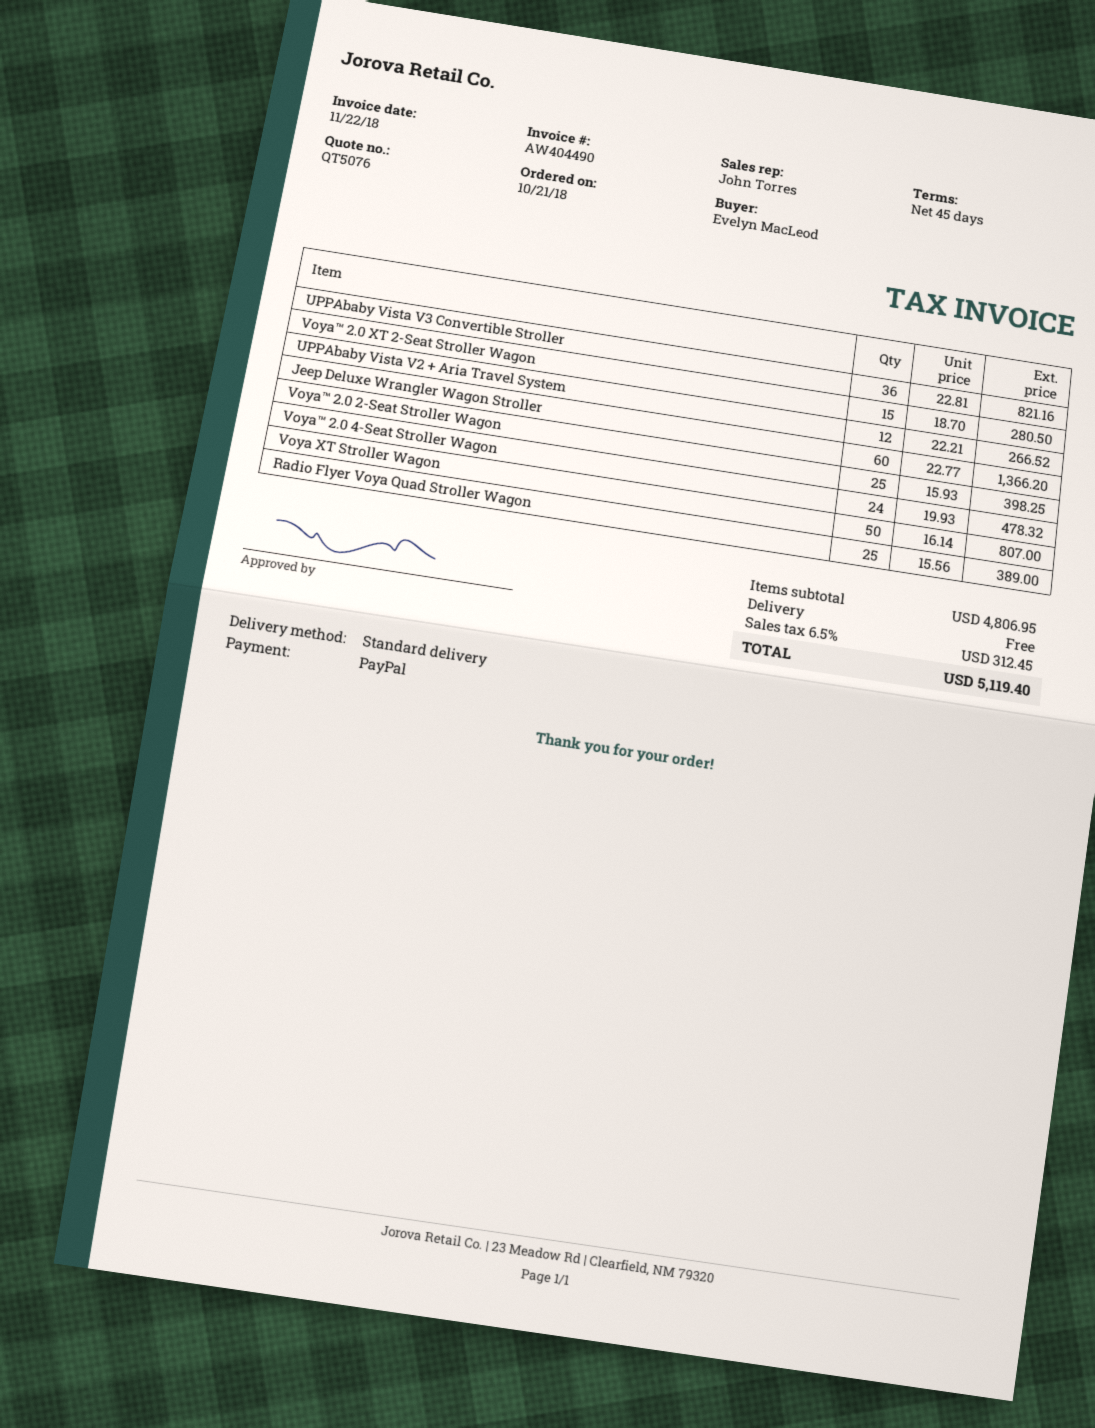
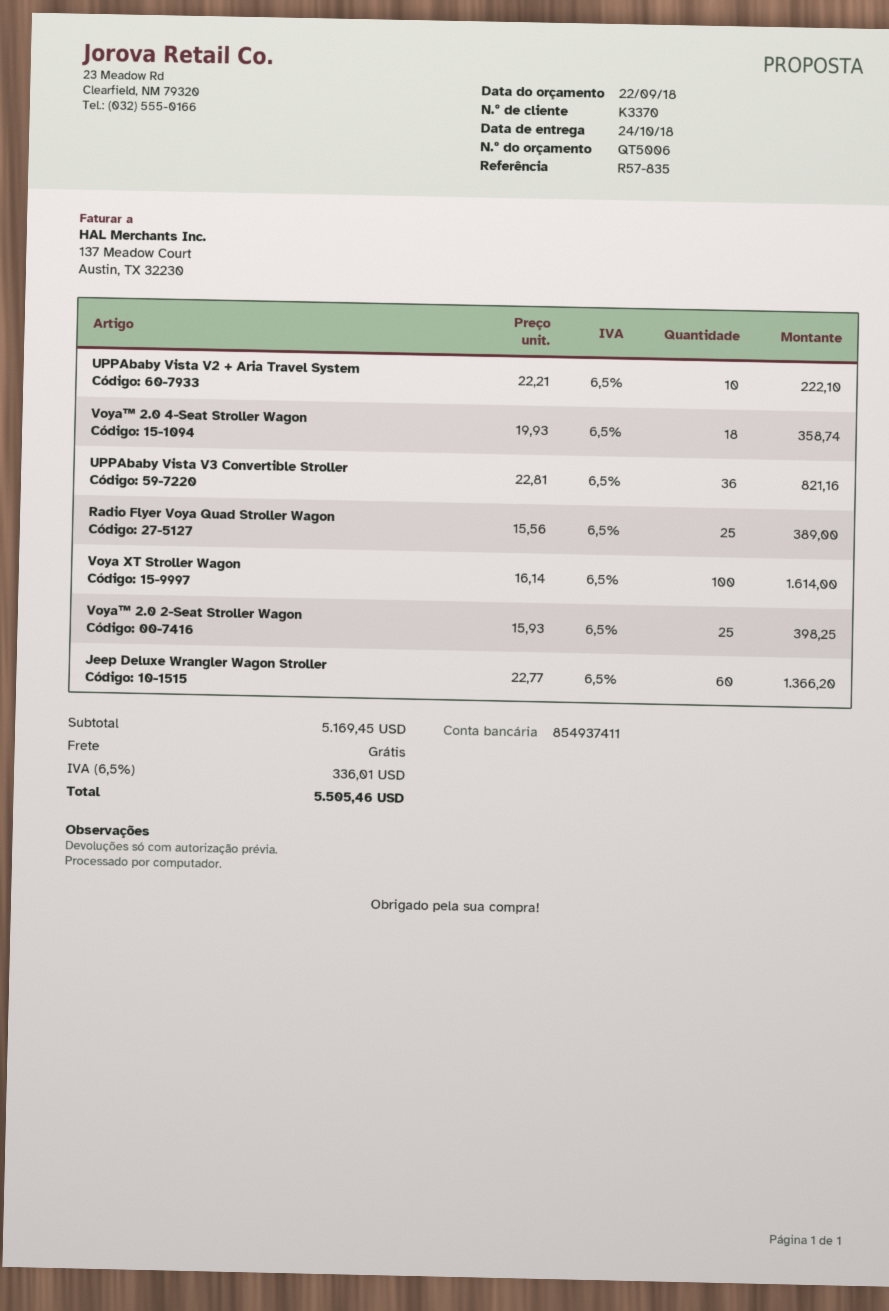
quote number: QT5076 -> QT5006
Voya™ 2.0 XT 2-Seat Stroller Wagon: 15 x 18.70 = 280.50 -> none
UPPAbaby Vista V2 + Aria Travel System: 12 x 22.21 = 266.52 -> 10 x 22.21 = 222.10
Voya™ 2.0 4-Seat Stroller Wagon: 24 x 19.93 = 478.32 -> 18 x 19.93 = 358.74
Voya XT Stroller Wagon: 50 x 16.14 = 807.00 -> 100 x 16.14 = 1614.00
subtotal: 4806.95 -> 5169.45
tax: 6.5% = 312.45 -> 6.5% = 336.01
total: 5119.40 -> 5505.46

